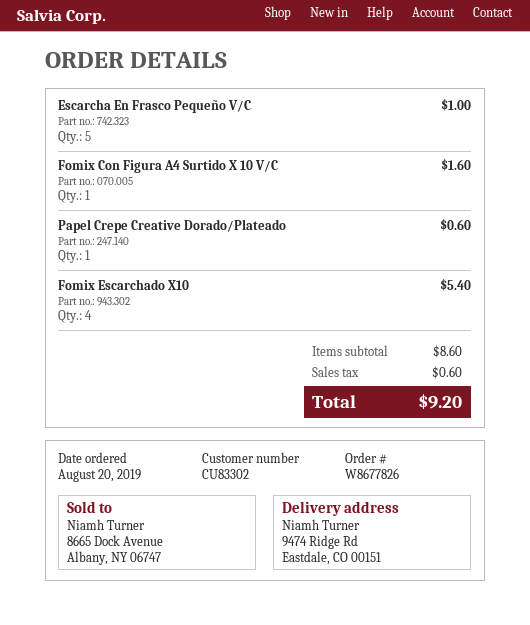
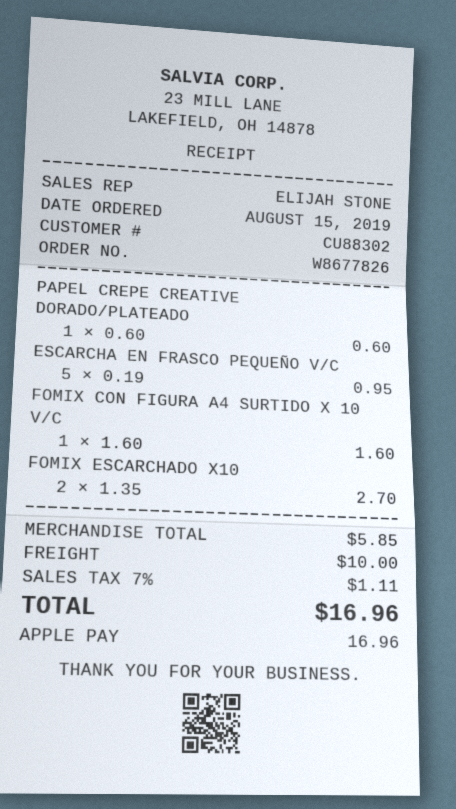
order date: 2019-08-20 -> 2019-08-15
customer number: CU83302 -> CU88302
Escarcha En Frasco Pequeño V/C: 5 for 1.00 -> 5 for 0.95
Fomix Escarchado X10: 4 for 5.40 -> 2 for 2.70
subtotal: 8.60 -> 5.85
shipping: none -> 10.00
tax: 0.60 -> 1.11
total: 9.20 -> 16.96

